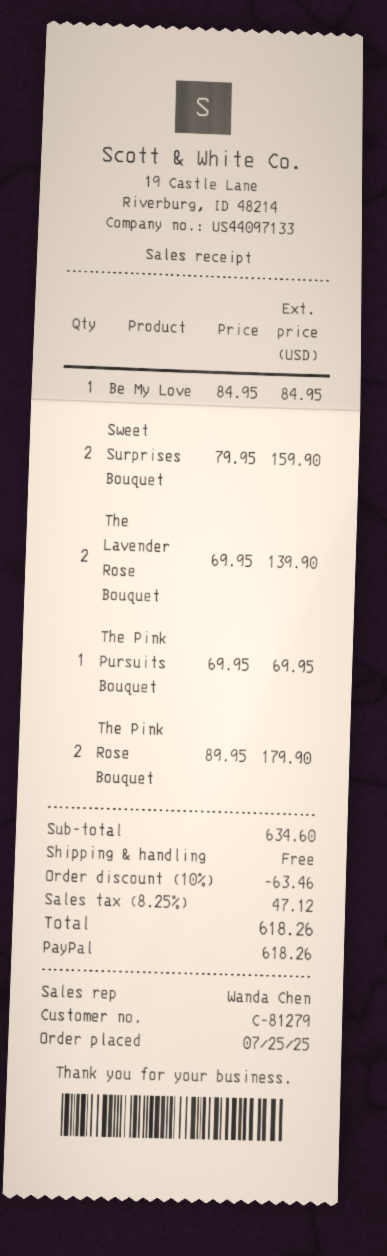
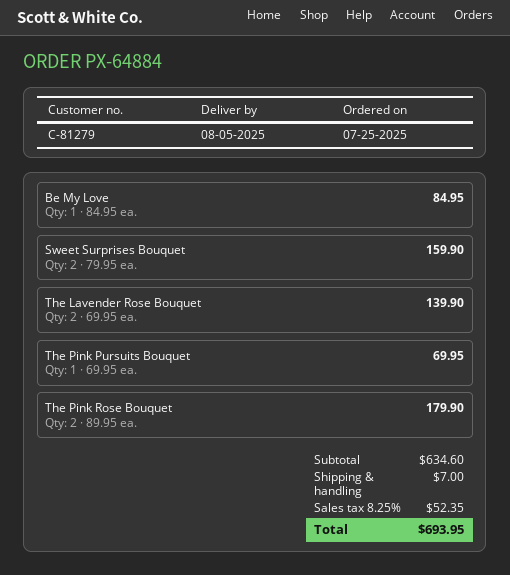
discount: 10% = 63.46 -> none
shipping: 0.00 -> 7.00
tax: 8.25% = 47.12 -> 8.25% = 52.35
total: 618.26 -> 693.95

